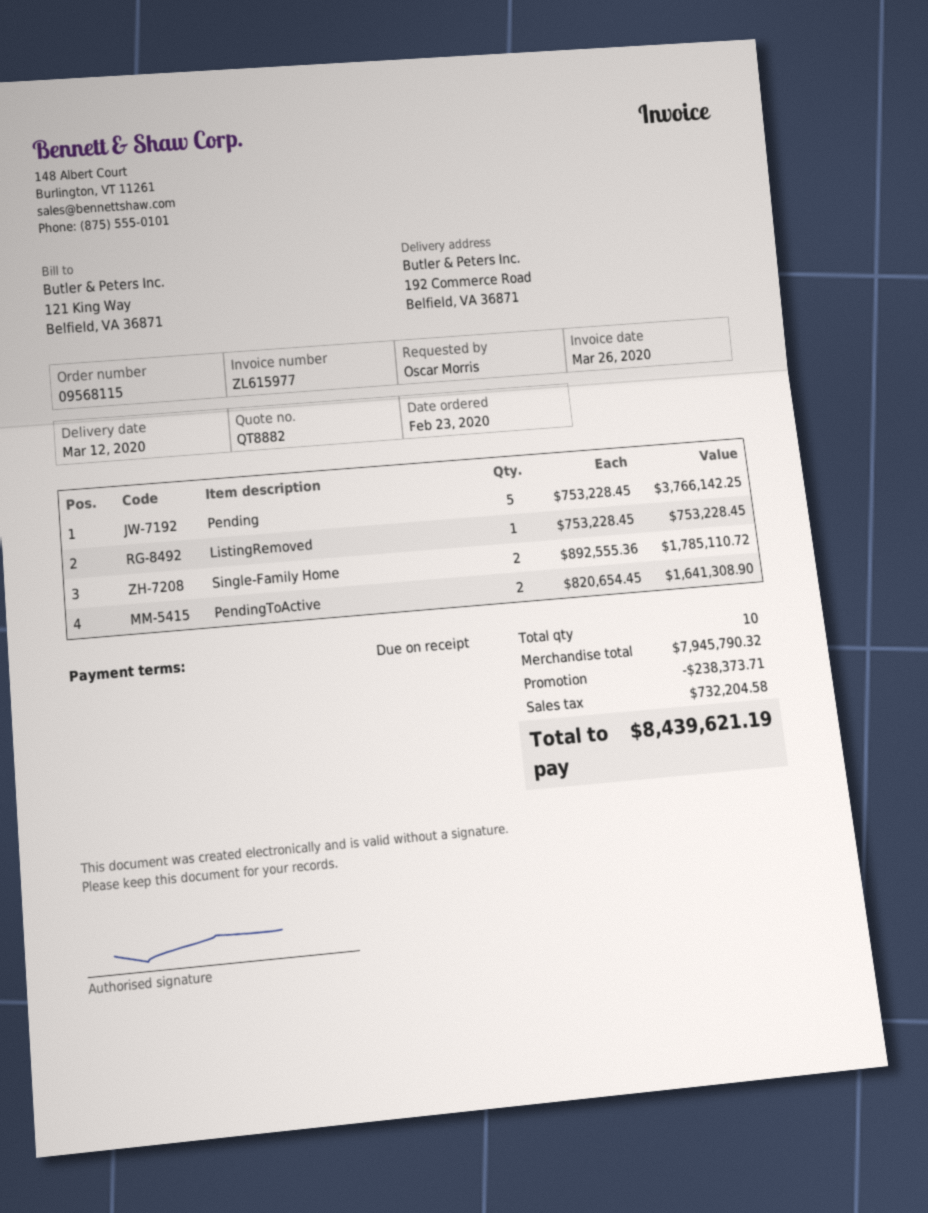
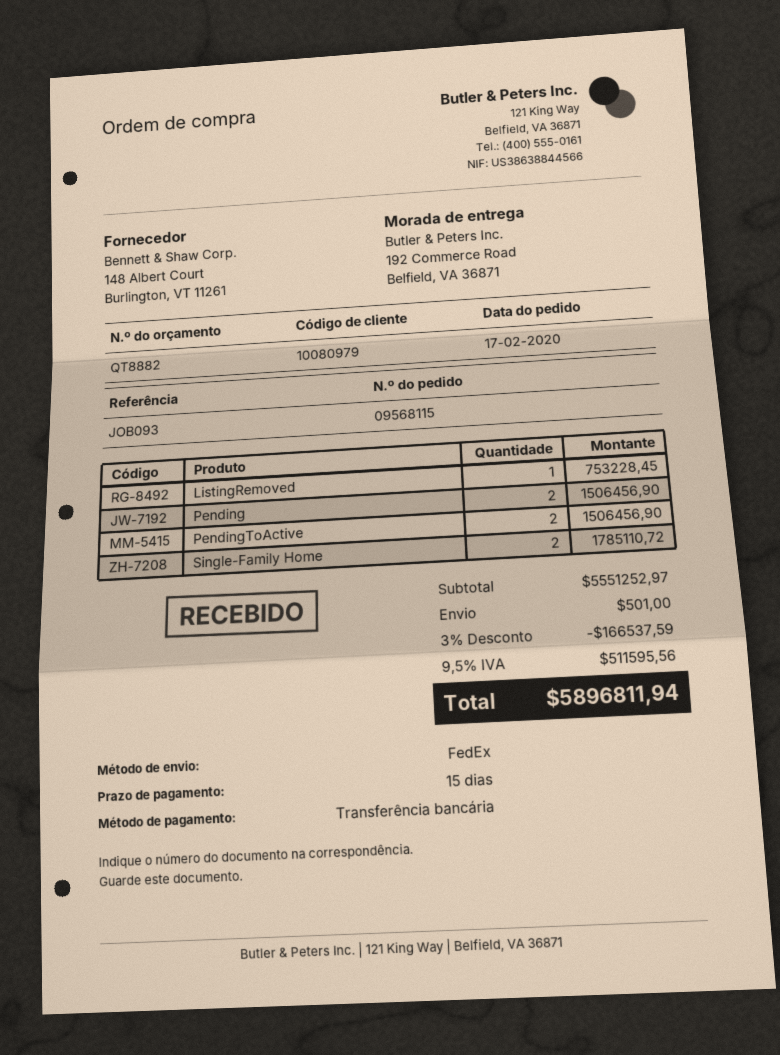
order date: 2020-02-23 -> 2020-02-17
payment terms: on receipt -> 15 days
Pending: 5 for 3766142.25 -> 2 for 1506456.90
PendingToActive: 2 for 1641308.90 -> 2 for 1506456.90
subtotal: 7945790.32 -> 5551252.97
discount: 238373.71 -> 166537.59
shipping: none -> 501.00
tax: 732204.58 -> 511595.56
total: 8439621.19 -> 5896811.94

